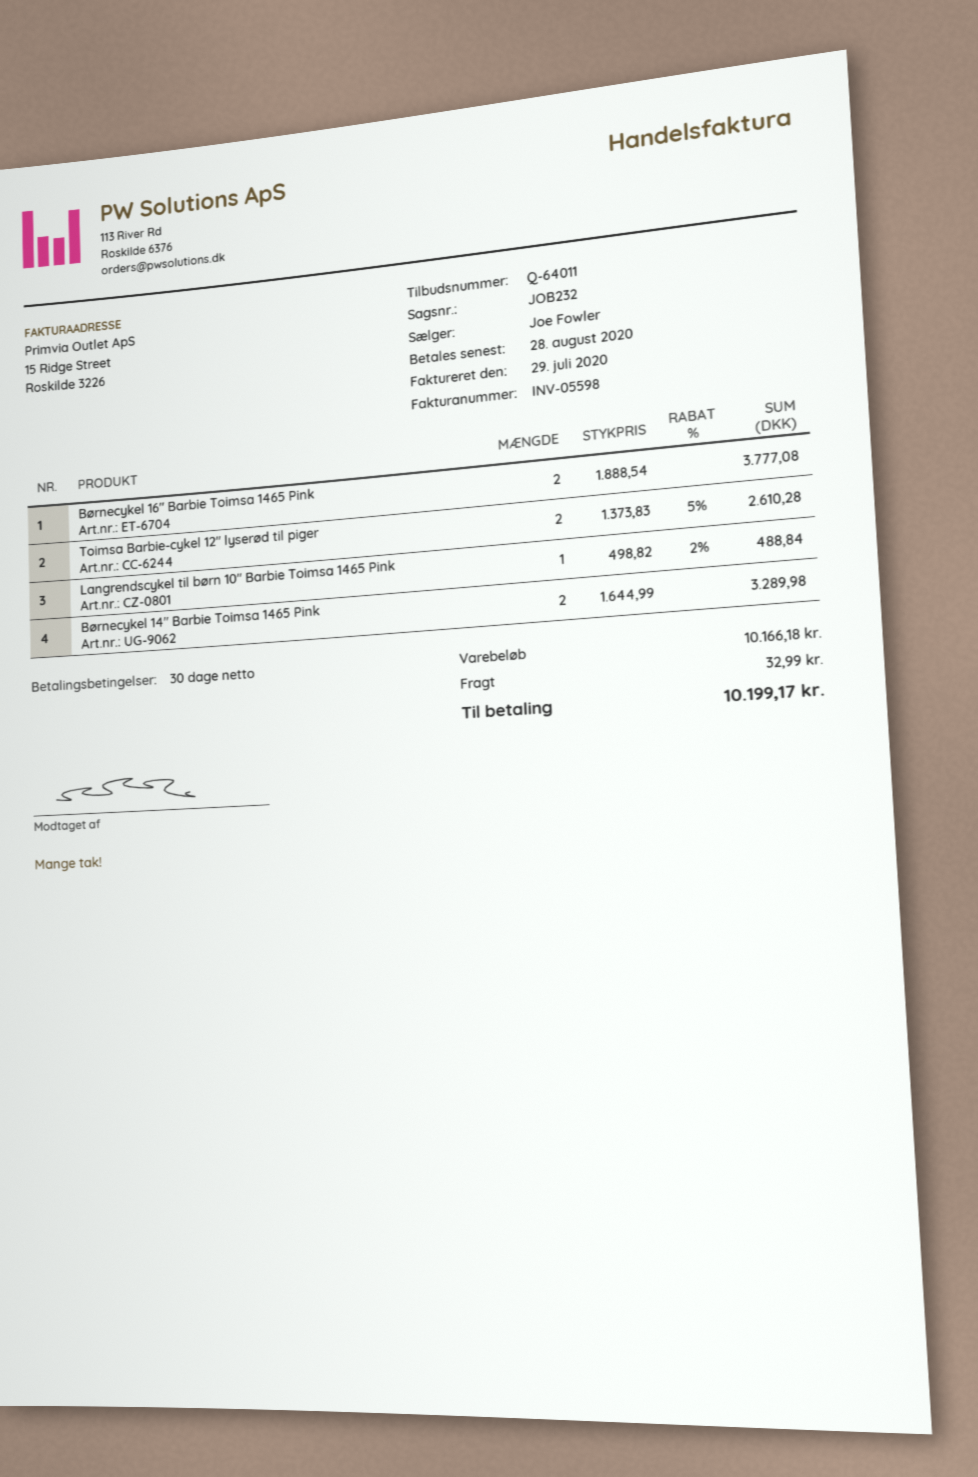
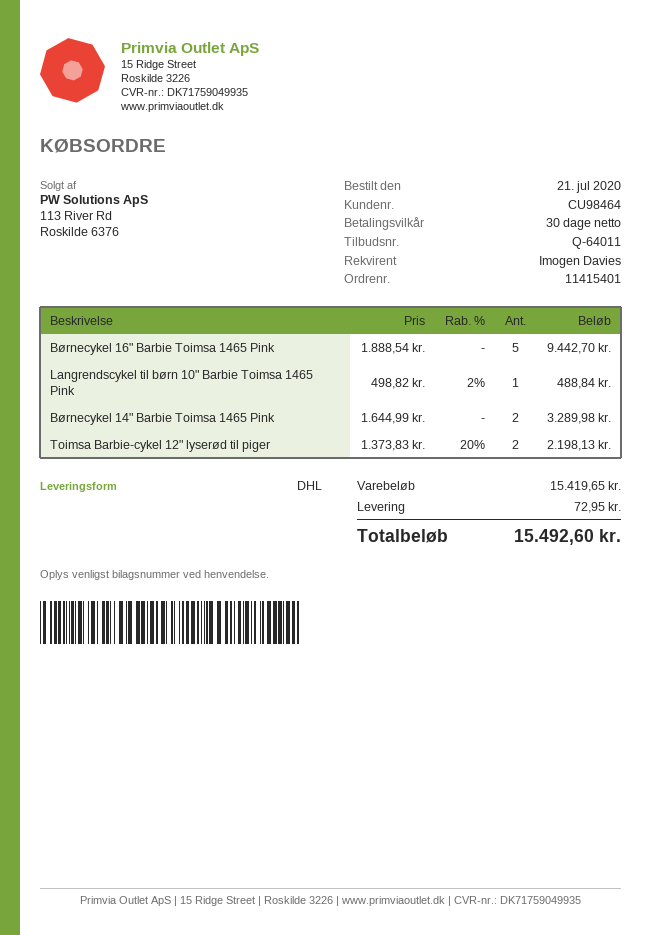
Børnecykel 16" Barbie Toimsa 1465 Pink: 2 x 1888.54 = 3777.08 -> 5 x 1888.54 = 9442.70
Toimsa Barbie-cykel 12" lyserød til piger: 2 x 1373.83 - 5% = 2610.28 -> 2 x 1373.83 - 20% = 2198.13
subtotal: 10166.18 -> 15419.65
shipping: 32.99 -> 72.95
total: 10199.17 -> 15492.60

